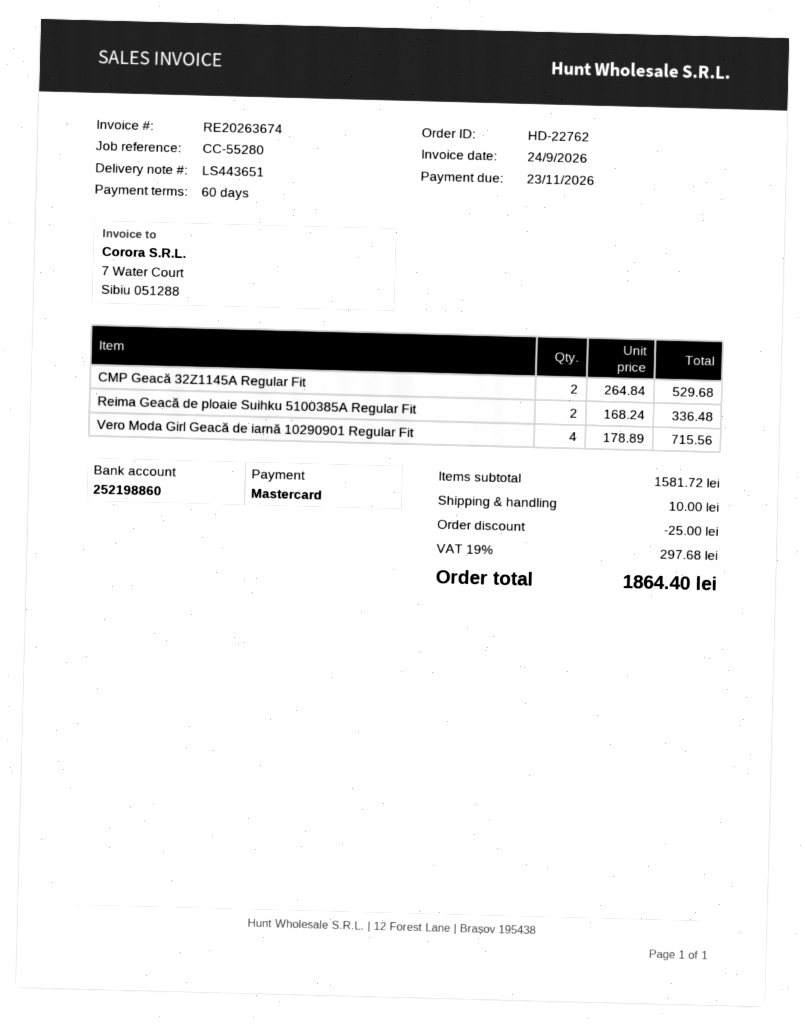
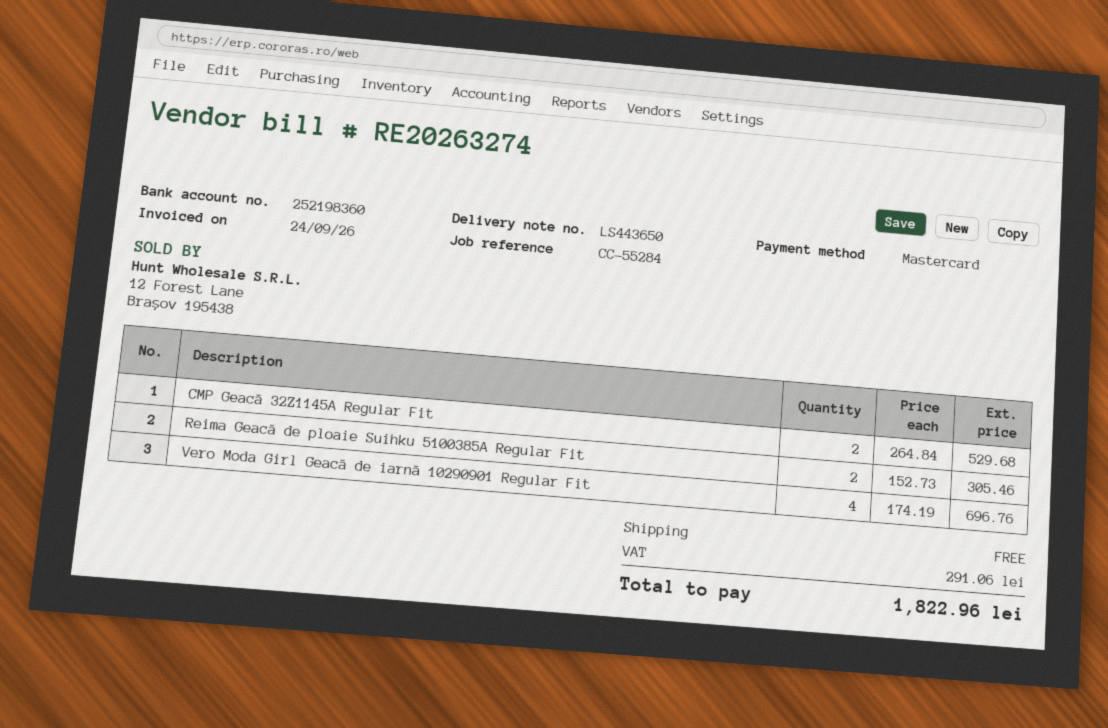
delivery note number: LS443651 -> LS443650
invoice number: RE20263674 -> RE20263274
reference: CC-55280 -> CC-55284
bank account: 252198860 -> 252198360
Reima Geacă de ploaie Suihku 5100385A Regular Fit: 2 x 168.24 = 336.48 -> 2 x 152.73 = 305.46
Vero Moda Girl Geacă de iarnă 10290901 Regular Fit: 4 x 178.89 = 715.56 -> 4 x 174.19 = 696.76
discount: 25.00 -> none
shipping: 10.00 -> 0.00
tax: 297.68 -> 291.06
total: 1864.40 -> 1822.96

